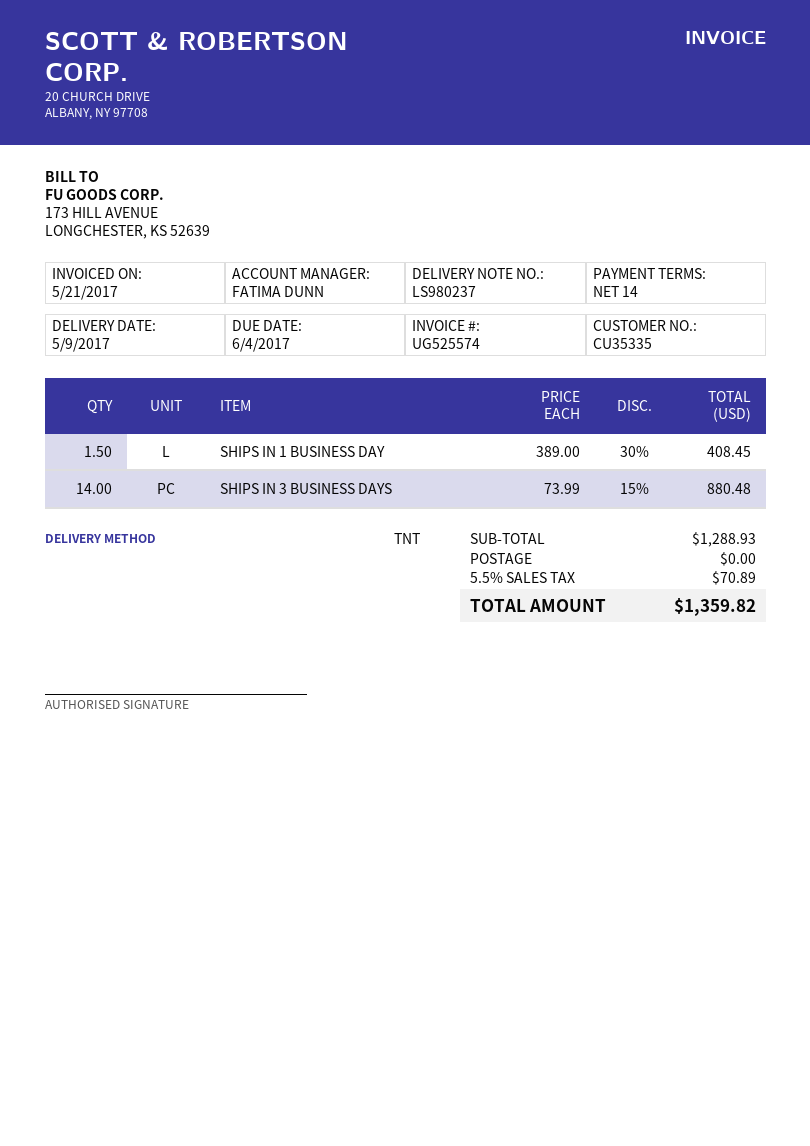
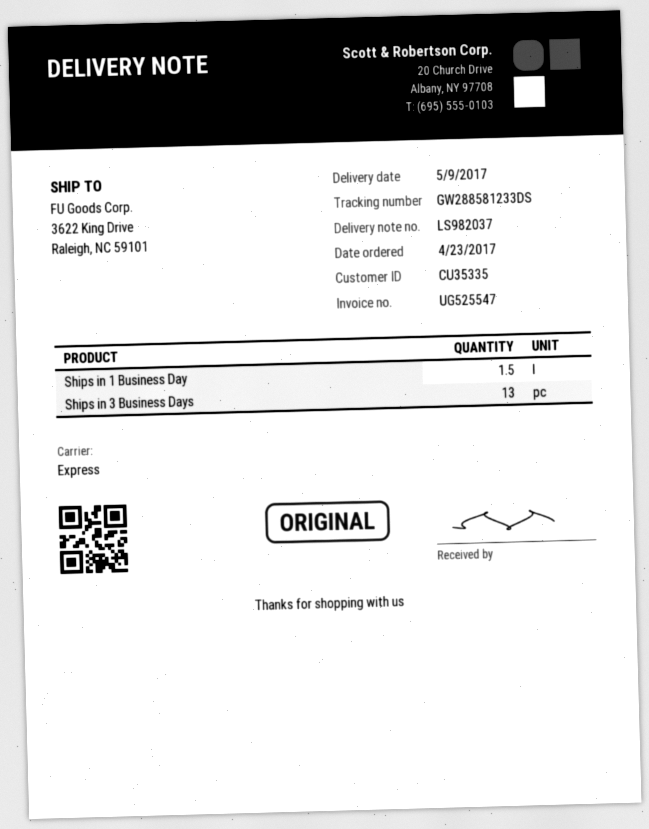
delivery note number: LS980237 -> LS982037
invoice number: UG525574 -> UG525547
shipping method: TNT -> express
SHIPS IN 3 BUSINESS DAYS: 14 -> 13

